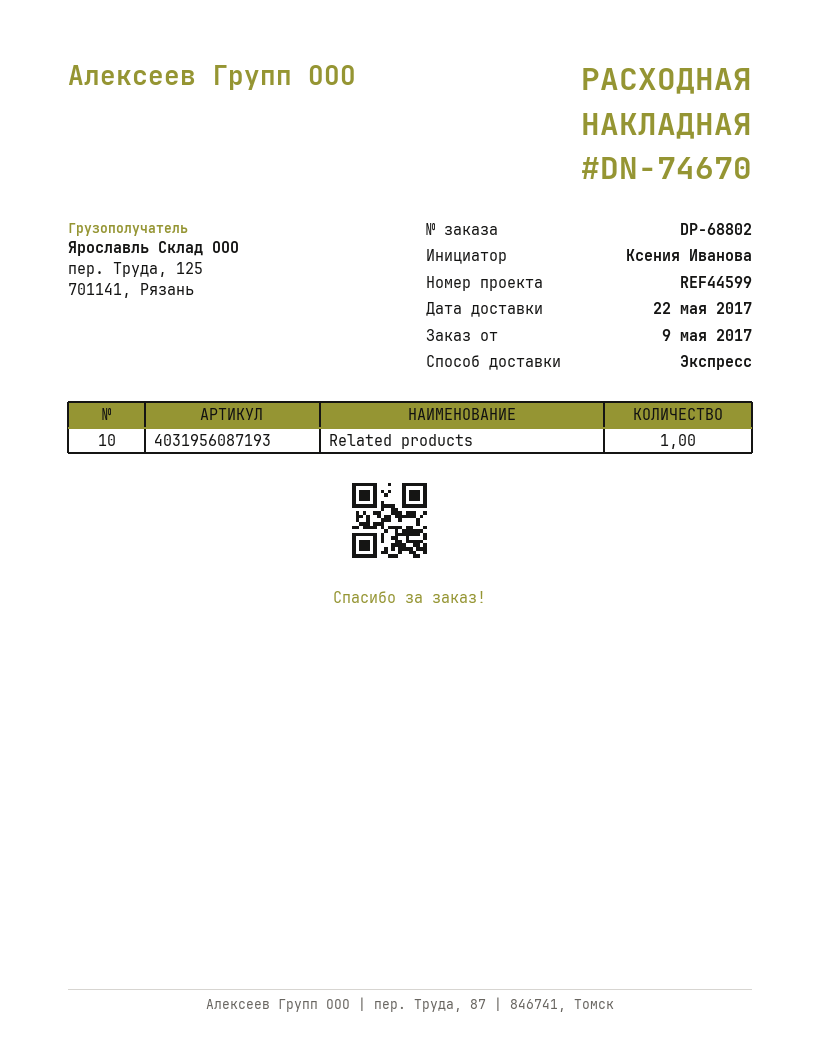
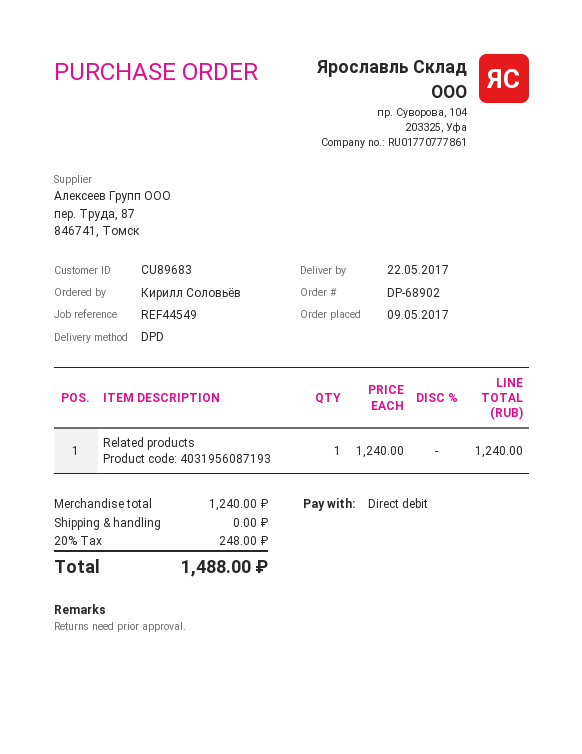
order number: DP-68802 -> DP-68902
reference: REF44599 -> REF44549
ordered by: Ксения Иванова -> Кирилл Соловьёв
shipping method: express -> DPD

